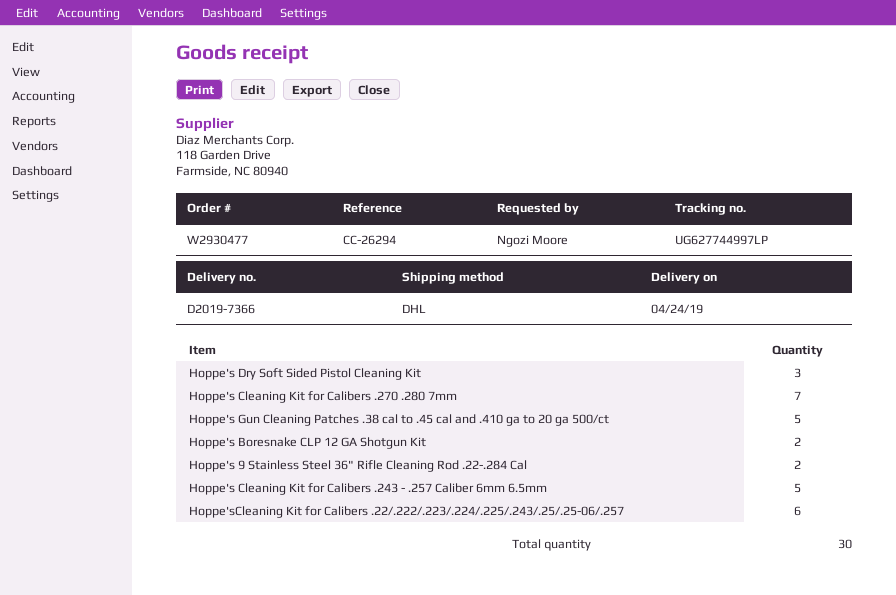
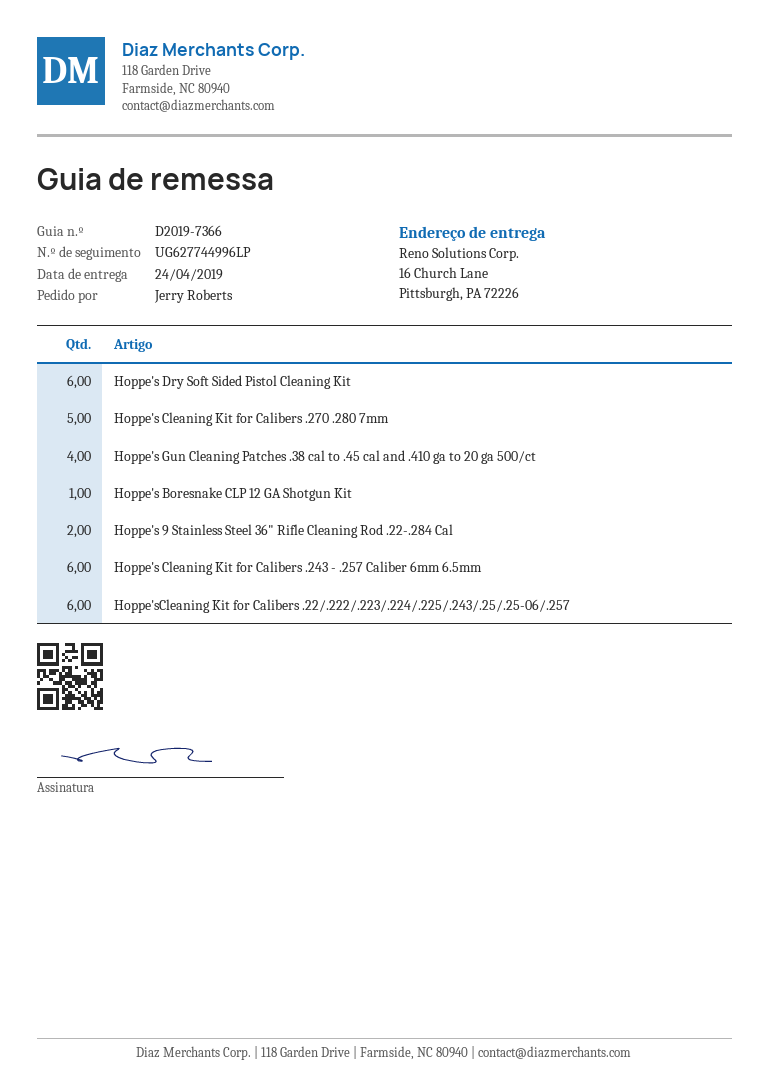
ordered by: Ngozi Moore -> Jerry Roberts
tracking number: UG627744997LP -> UG627744996LP
Hoppe's Dry Soft Sided Pistol Cleaning Kit: 3 -> 6
Hoppe's Cleaning Kit for Calibers .270 .280 7mm: 7 -> 5
Hoppe's Gun Cleaning Patches .38 cal to .45 cal and .410 ga to 20 ga 500/ct: 5 -> 4
Hoppe's Boresnake CLP 12 GA Shotgun Kit: 2 -> 1
Hoppe's Cleaning Kit for Calibers .243 - .257 Caliber 6mm 6.5mm: 5 -> 6

